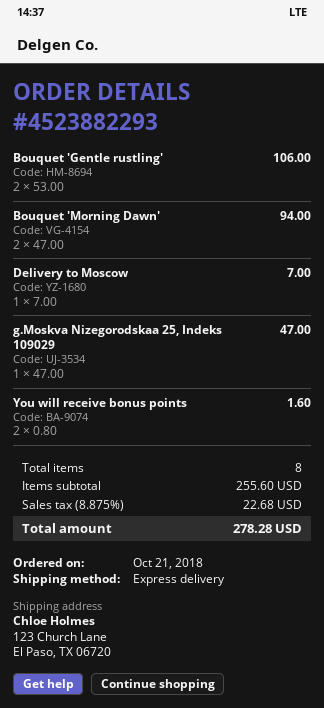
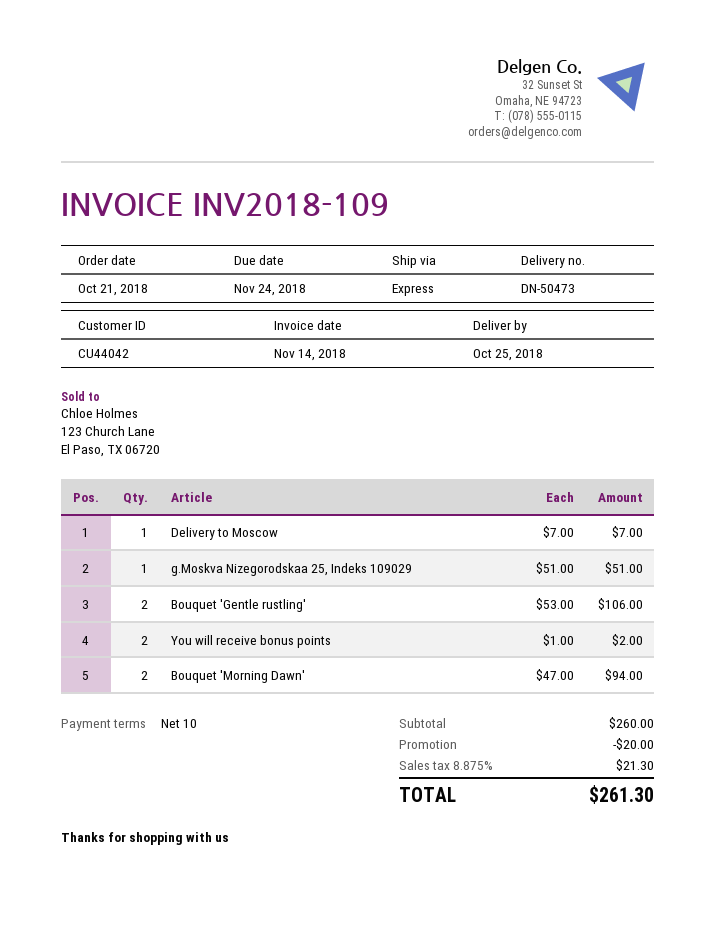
g.Moskva Nizegorodskaa 25, Indeks 109029: 1 x 47.00 = 47.00 -> 1 x 51.00 = 51.00
You will receive bonus points: 2 x 0.80 = 1.60 -> 2 x 1.00 = 2.00
subtotal: 255.60 -> 260.00
discount: none -> 20.00
tax: 8.875% = 22.68 -> 8.875% = 21.30
total: 278.28 -> 261.30

